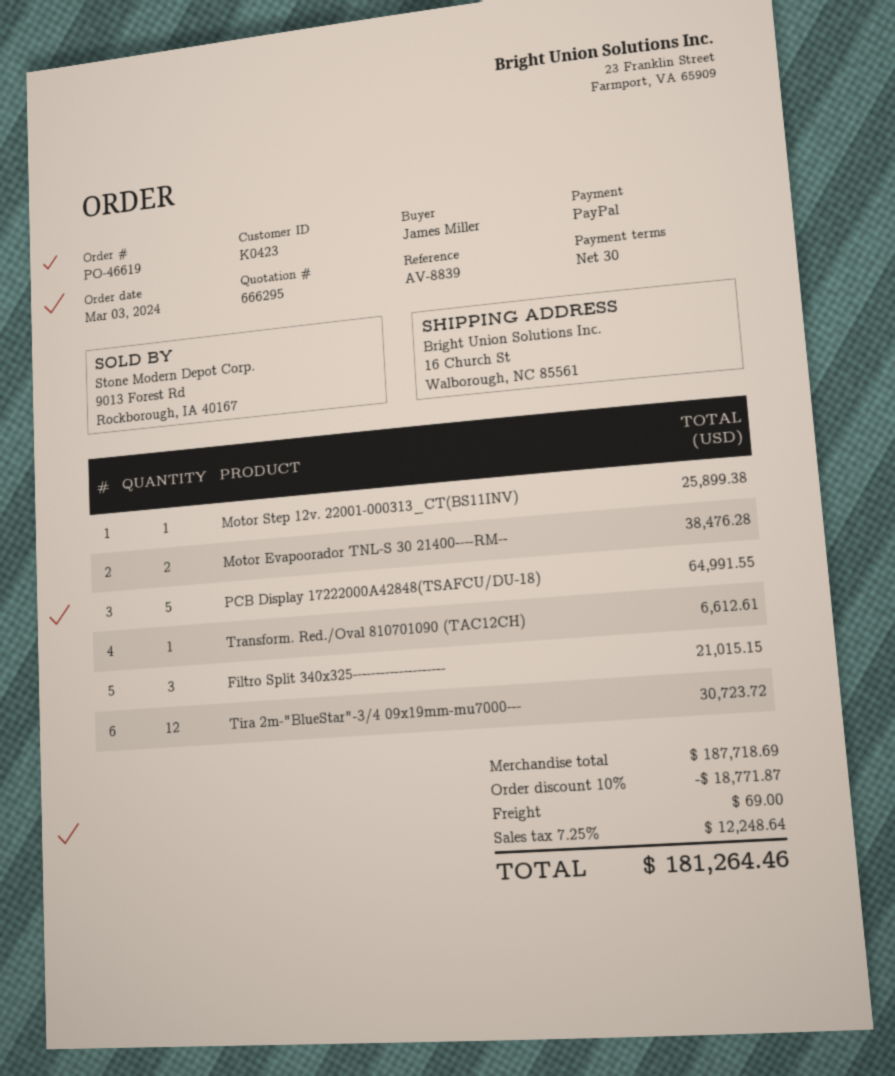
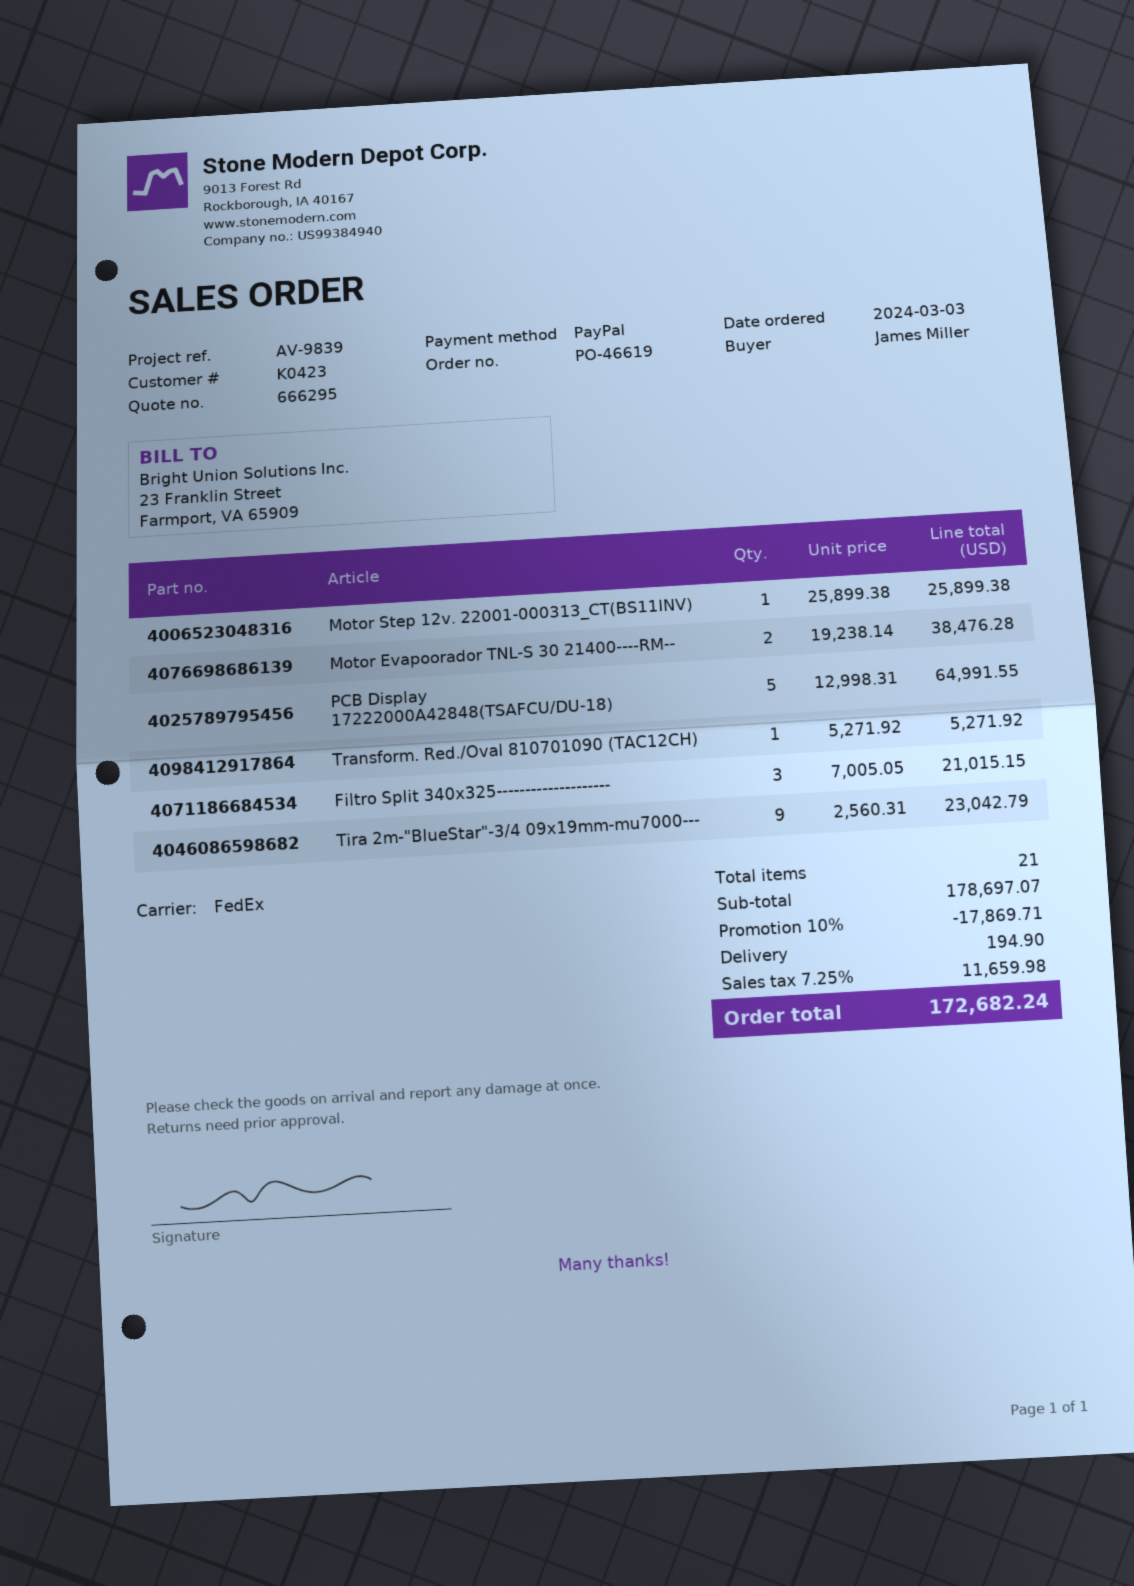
reference: AV-8839 -> AV-9839
Transform. Red./Oval 810701090 (TAC12CH): 1 for 6612.61 -> 1 for 5271.92
Tira 2m-"BlueStar"-3/4 09x19mm-mu7000---: 12 for 30723.72 -> 9 for 23042.79
subtotal: 187718.69 -> 178697.07
discount: 10% = 18771.87 -> 10% = 17869.71
shipping: 69.00 -> 194.90
tax: 7.25% = 12248.64 -> 7.25% = 11659.98
total: 181264.46 -> 172682.24

